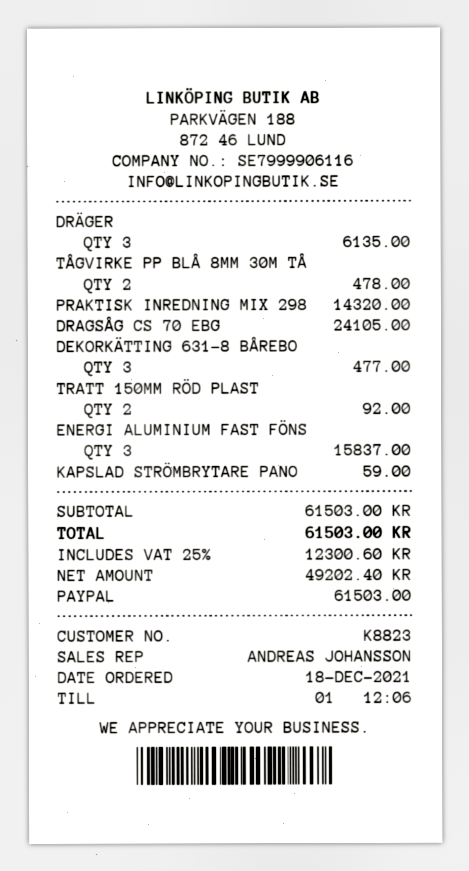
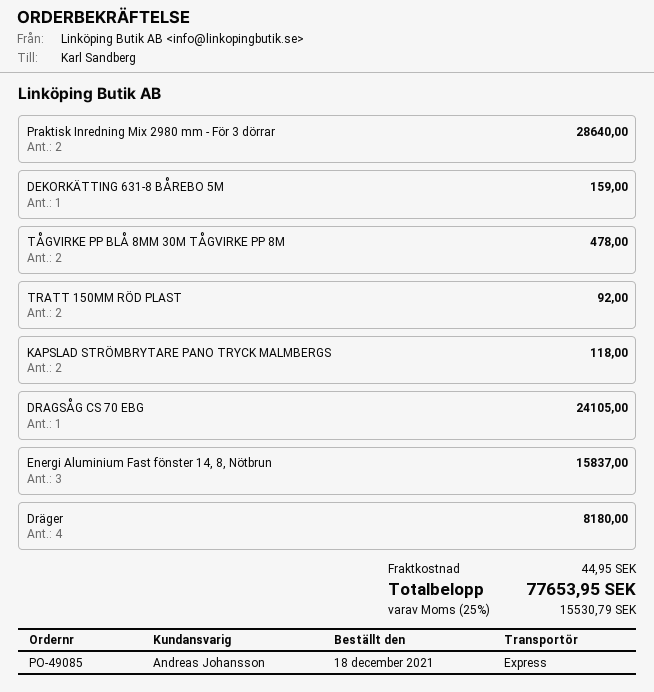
DRÄGER: 3 for 6135.00 -> 4 for 8180.00
PRAKTISK INREDNING MIX 298: 1 for 14320.00 -> 2 for 28640.00
DEKORKÄTTING 631-8 BÅREBO: 3 for 477.00 -> 1 for 159.00
KAPSLAD STRÖMBRYTARE PANO: 1 for 59.00 -> 2 for 118.00
shipping: none -> 44.95
tax: 25% = 12300.60 -> 25% = 15530.79
total: 61503.00 -> 77653.95

